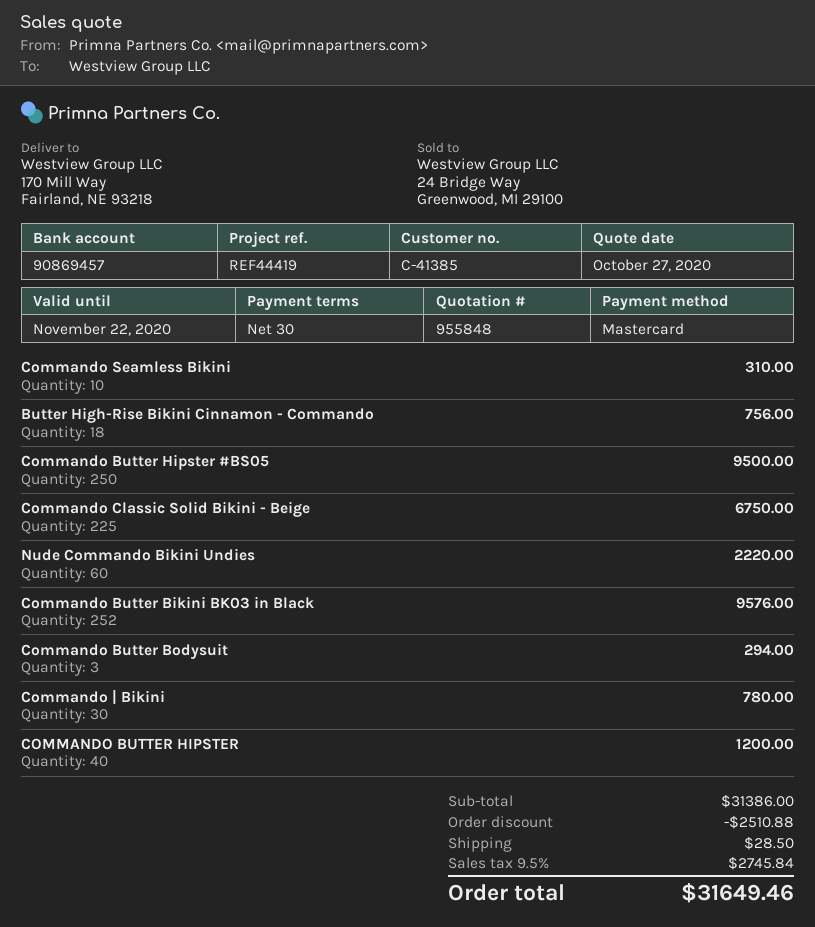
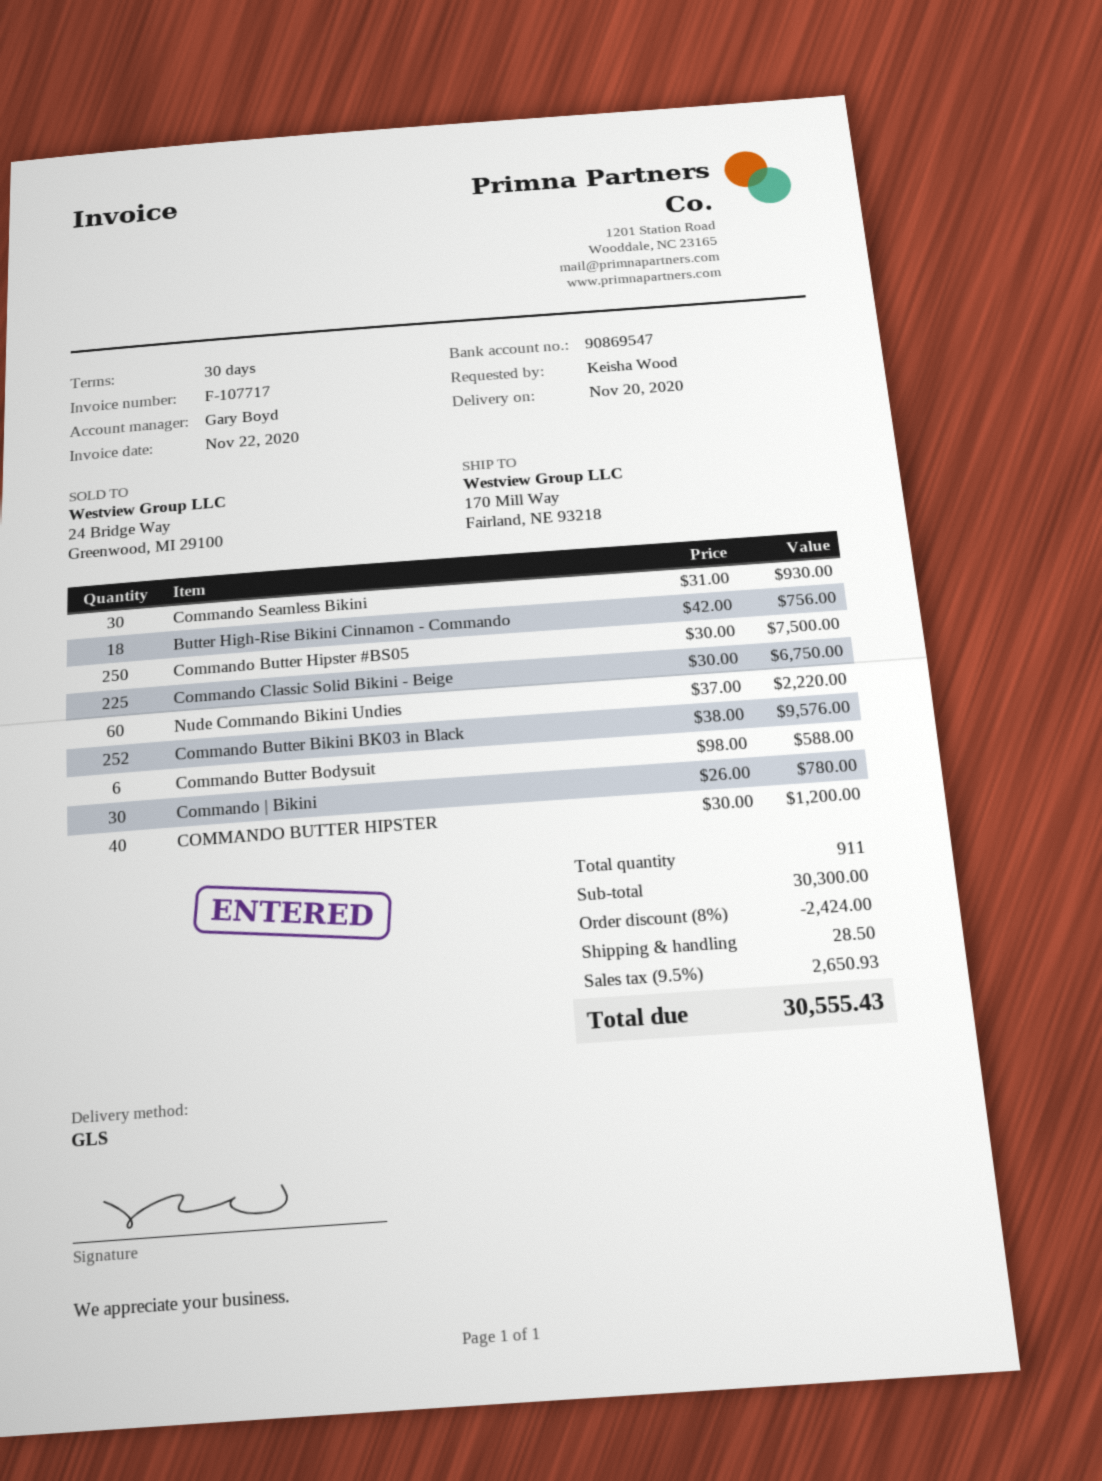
bank account: 90869457 -> 90869547
Commando Seamless Bikini: 10 for 310.00 -> 30 for 930.00
Commando Butter Hipster #BS05: 250 for 9500.00 -> 250 for 7500.00
Commando Butter Bodysuit: 3 for 294.00 -> 6 for 588.00
subtotal: 31386.00 -> 30300.00
discount: 2510.88 -> 2424.00
tax: 9.5% = 2745.84 -> 9.5% = 2650.93
total: 31649.46 -> 30555.43

